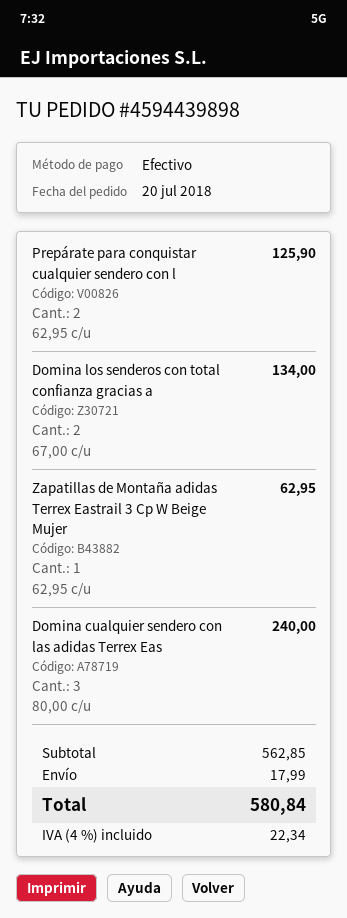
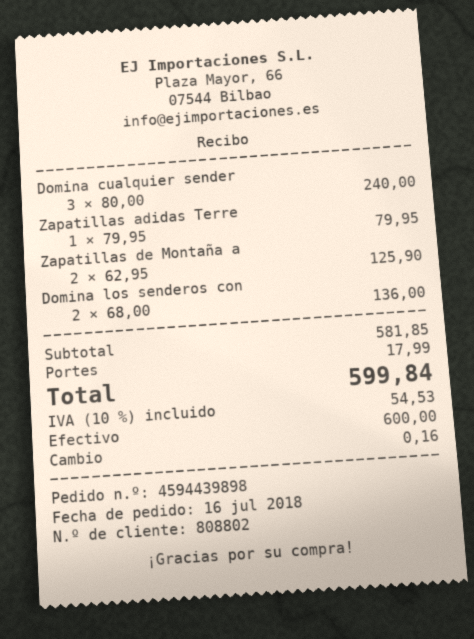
order date: 2018-07-20 -> 2018-07-16
Prepárate para conquistar cualquier sendero con l: 2 x 62.95 = 125.90 -> none
Domina los senderos con total confianza gracias a: 2 x 67.00 = 134.00 -> 2 x 68.00 = 136.00
Zapatillas de Montaña adidas Terrex Eastrail 3 Cp W Beige Mujer: 1 x 62.95 = 62.95 -> 2 x 62.95 = 125.90
Zapatillas adidas Terre: none -> 1 x 79.95 = 79.95
subtotal: 562.85 -> 581.85
tax: 4% = 22.34 -> 10% = 54.53
total: 580.84 -> 599.84

